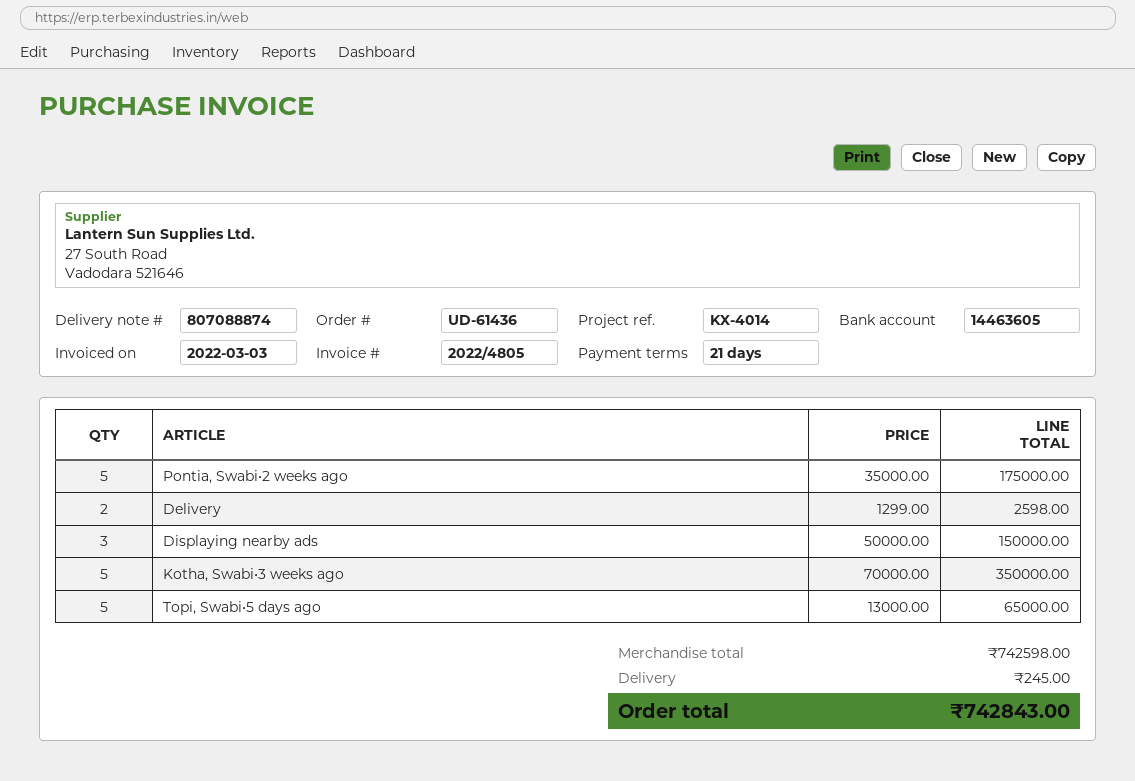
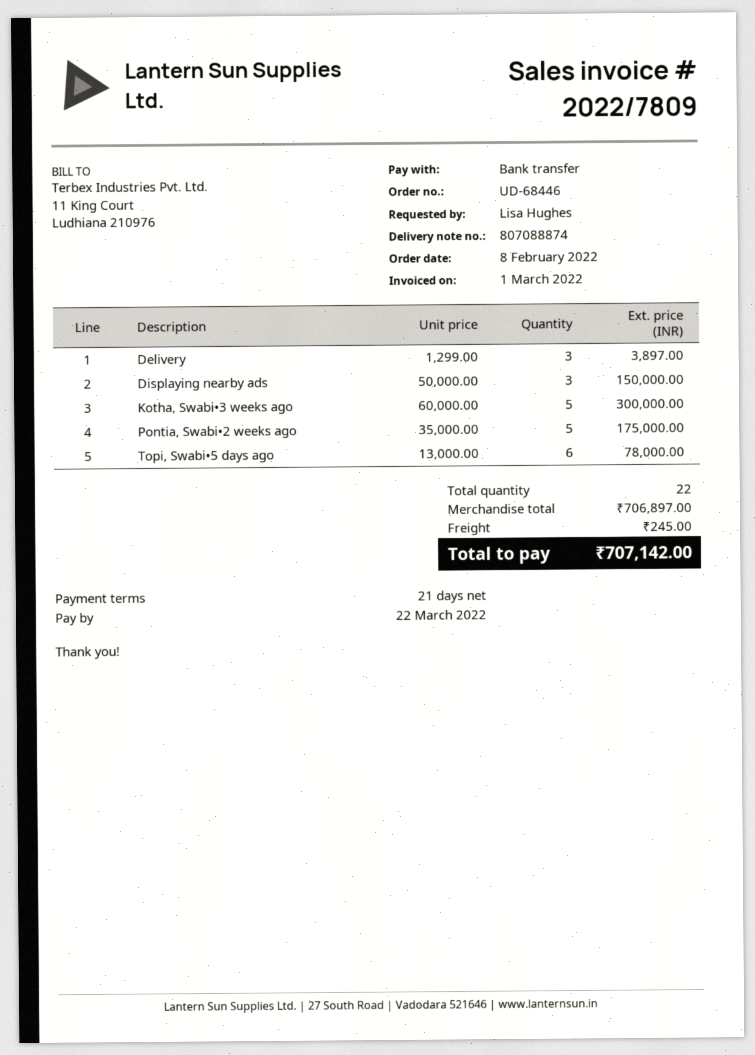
order number: UD-61436 -> UD-68446
invoice number: 2022/4805 -> 2022/7809
invoice date: 2022-03-03 -> 2022-03-01
Delivery: 2 x 1299.00 = 2598.00 -> 3 x 1299.00 = 3897.00
Kotha, Swabi•3 weeks ago: 5 x 70000.00 = 350000.00 -> 5 x 60000.00 = 300000.00
Topi, Swabi•5 days ago: 5 x 13000.00 = 65000.00 -> 6 x 13000.00 = 78000.00
subtotal: 742598.00 -> 706897.00
total: 742843.00 -> 707142.00

